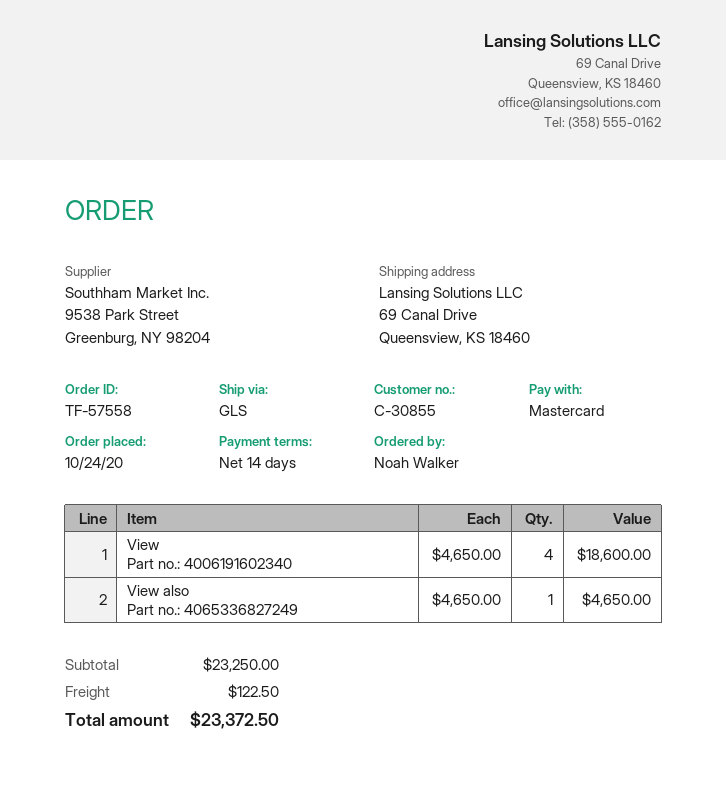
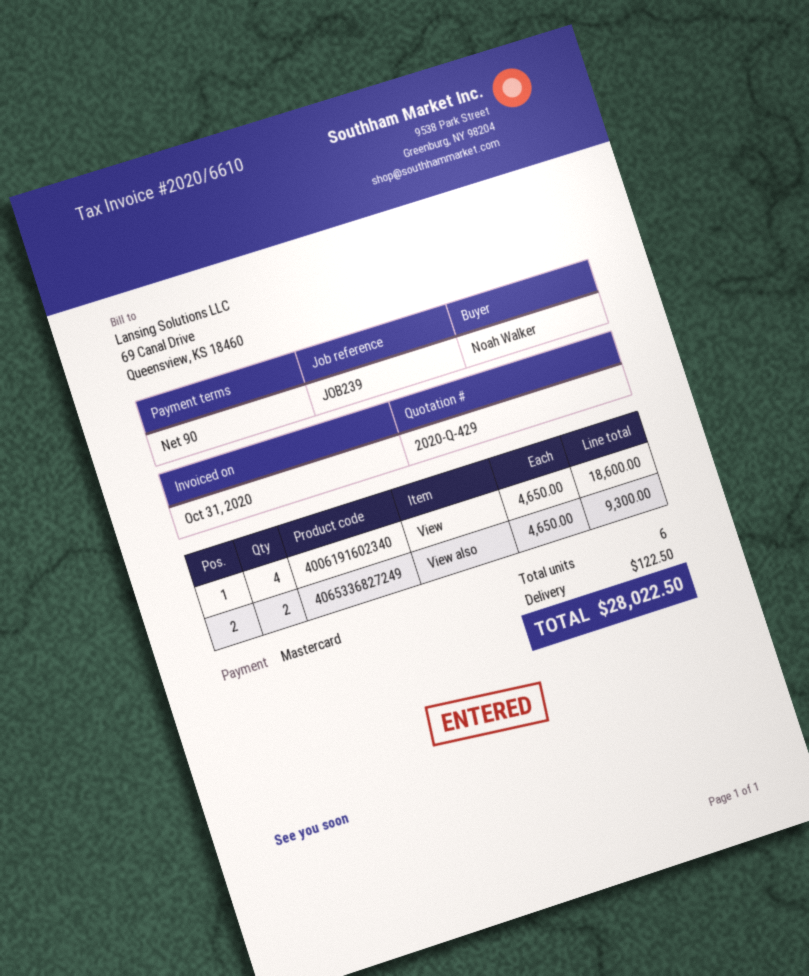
payment terms: 14 days -> 90 days
View also: 1 x 4650.00 = 4650.00 -> 2 x 4650.00 = 9300.00
total: 23372.50 -> 28022.50

